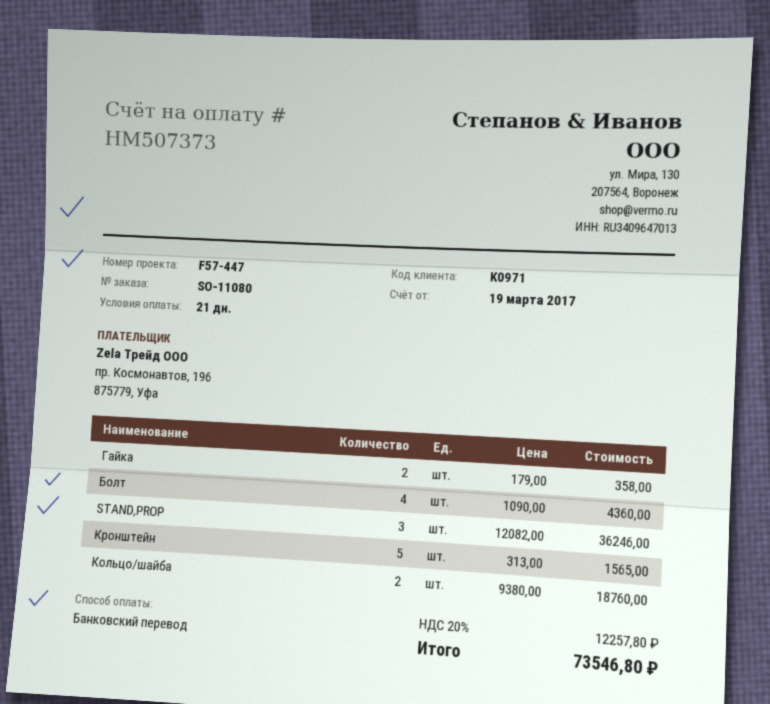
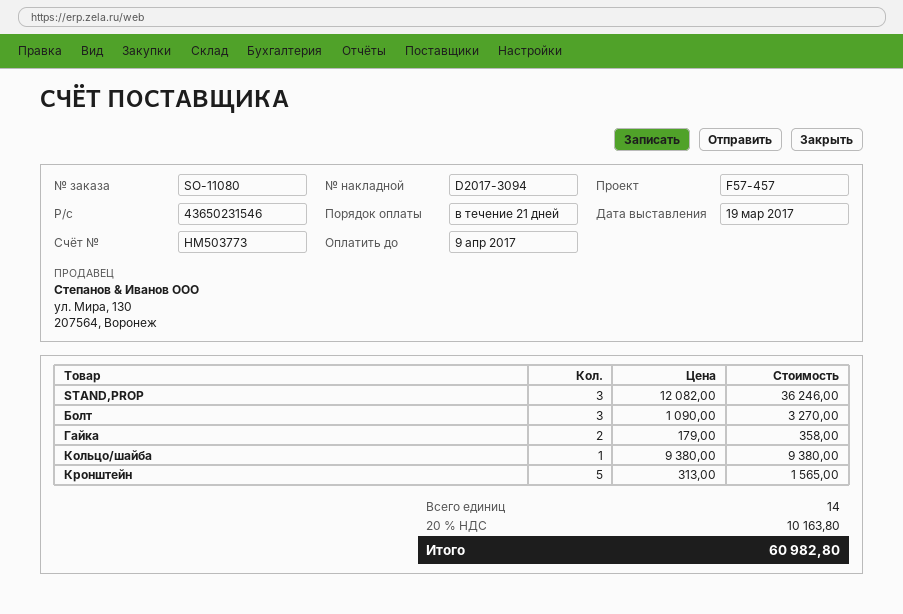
invoice number: HM507373 -> HM503773
reference: F57-447 -> F57-457
Болт: 4 x 1090.00 = 4360.00 -> 3 x 1090.00 = 3270.00
Кольцо/шайба: 2 x 9380.00 = 18760.00 -> 1 x 9380.00 = 9380.00
tax: 20% = 12257.80 -> 20% = 10163.80
total: 73546.80 -> 60982.80

